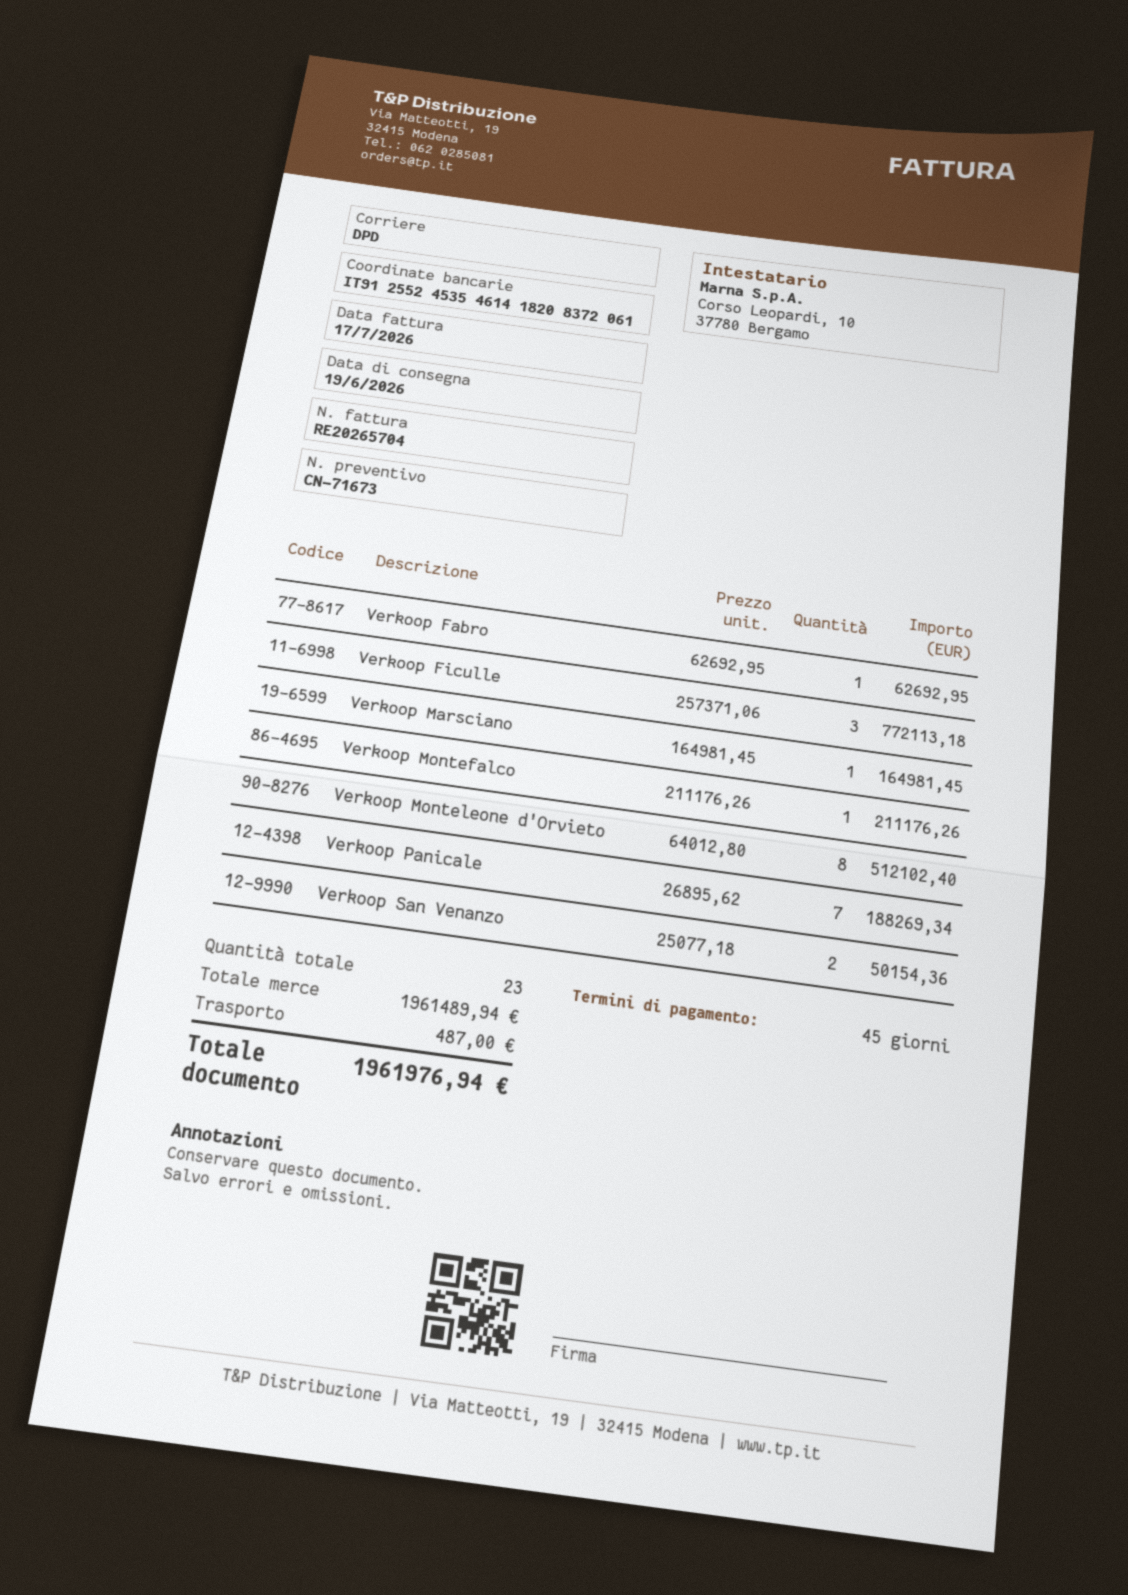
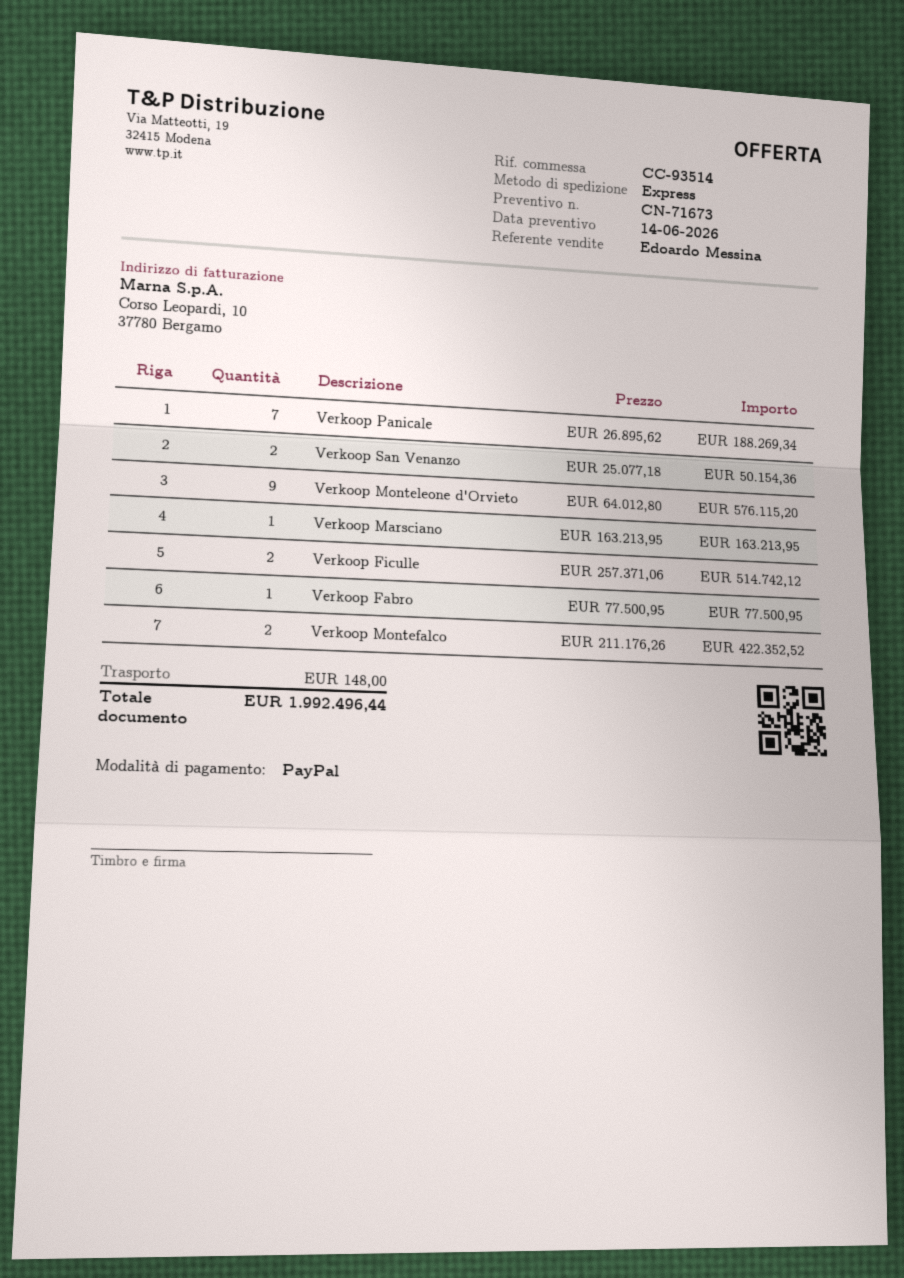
shipping method: DPD -> express
Verkoop Fabro: 1 x 62692.95 = 62692.95 -> 1 x 77500.95 = 77500.95
Verkoop Ficulle: 3 x 257371.06 = 772113.18 -> 2 x 257371.06 = 514742.12
Verkoop Marsciano: 1 x 164981.45 = 164981.45 -> 1 x 163213.95 = 163213.95
Verkoop Montefalco: 1 x 211176.26 = 211176.26 -> 2 x 211176.26 = 422352.52
Verkoop Monteleone d'Orvieto: 8 x 64012.80 = 512102.40 -> 9 x 64012.80 = 576115.20
shipping: 487.00 -> 148.00
total: 1961976.94 -> 1992496.44

